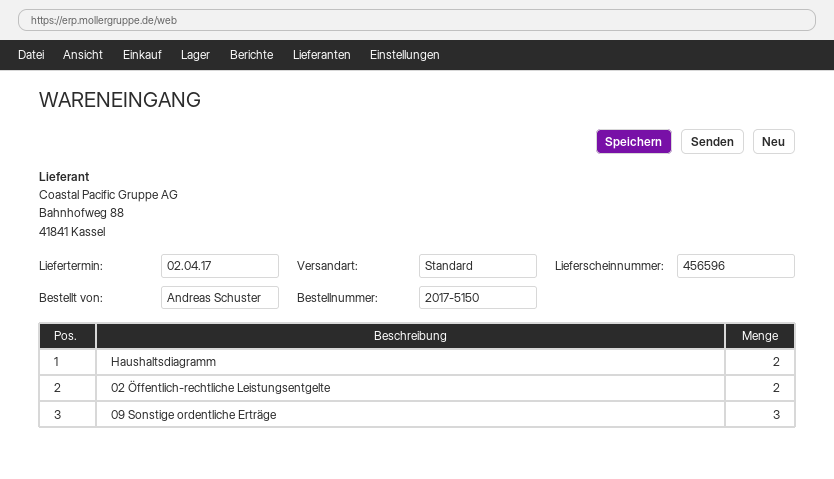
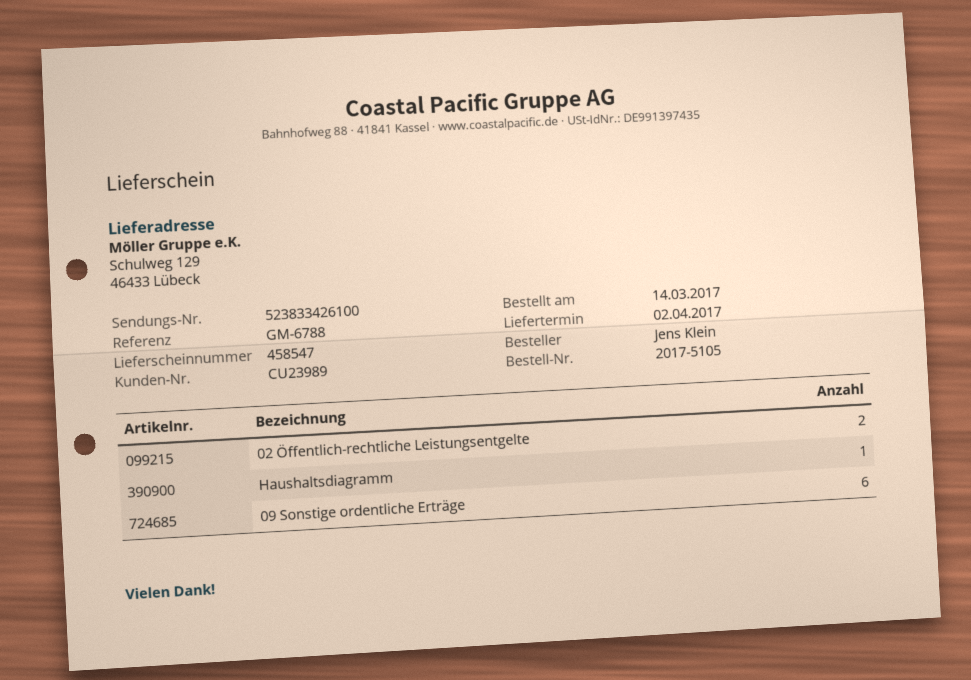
order number: 2017-5150 -> 2017-5105
delivery note number: 456596 -> 458547
ordered by: Andreas Schuster -> Jens Klein
Haushaltsdiagramm: 2 -> 1
09 Sonstige ordentliche Erträge: 3 -> 6

